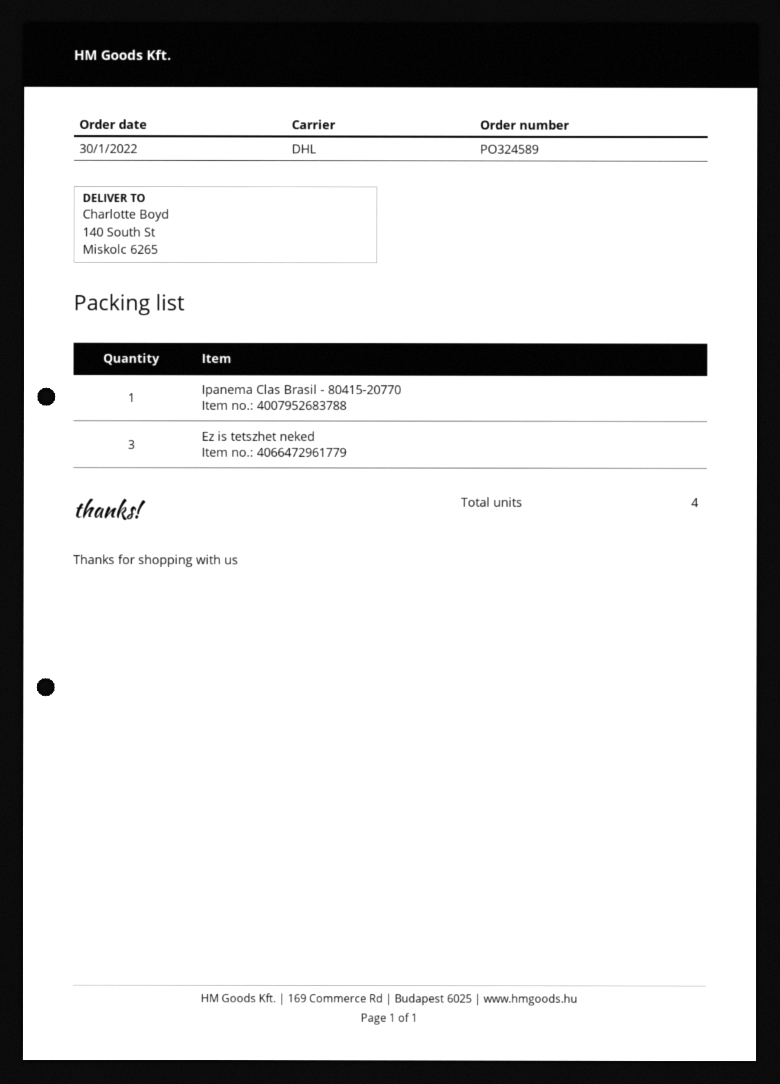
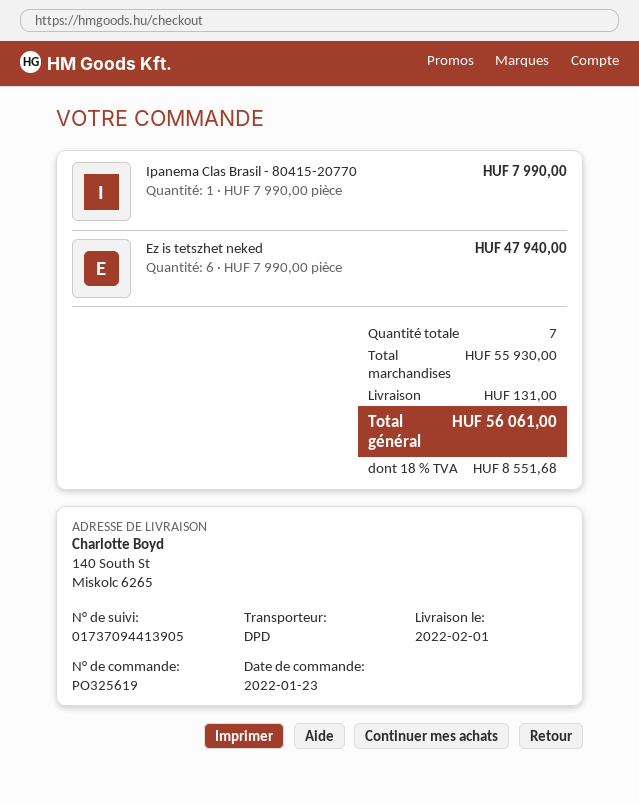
order number: PO324589 -> PO325619
order date: 2022-01-30 -> 2022-01-23
shipping method: DHL -> DPD
Ez is tetszhet neked: 3 -> 6
total quantity: 4 -> 7

